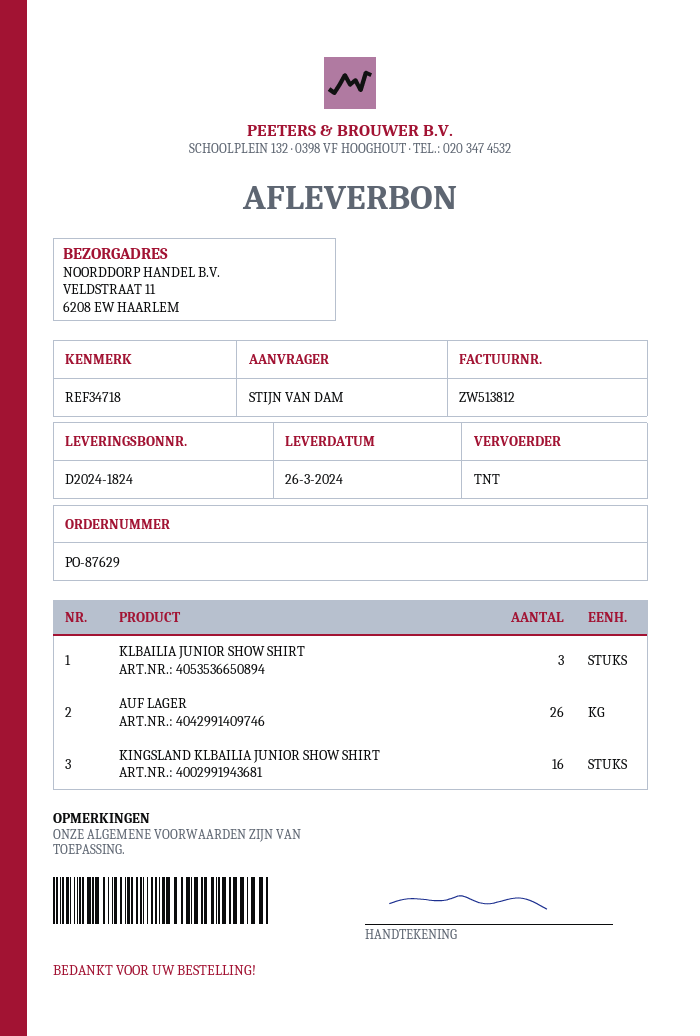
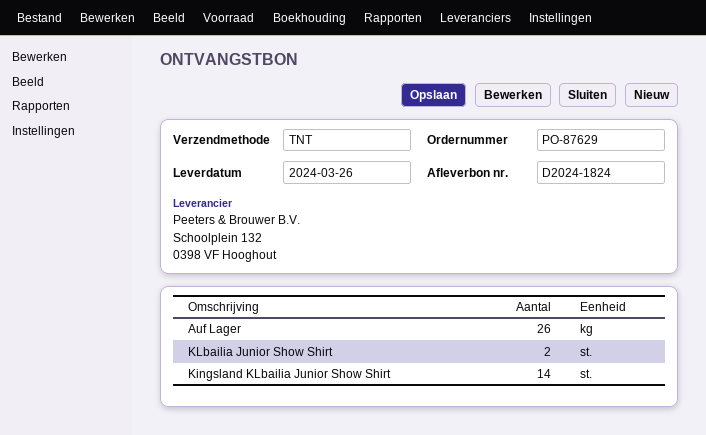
KLBAILIA JUNIOR SHOW SHIRT: 3 -> 2
KINGSLAND KLBAILIA JUNIOR SHOW SHIRT: 16 -> 14

